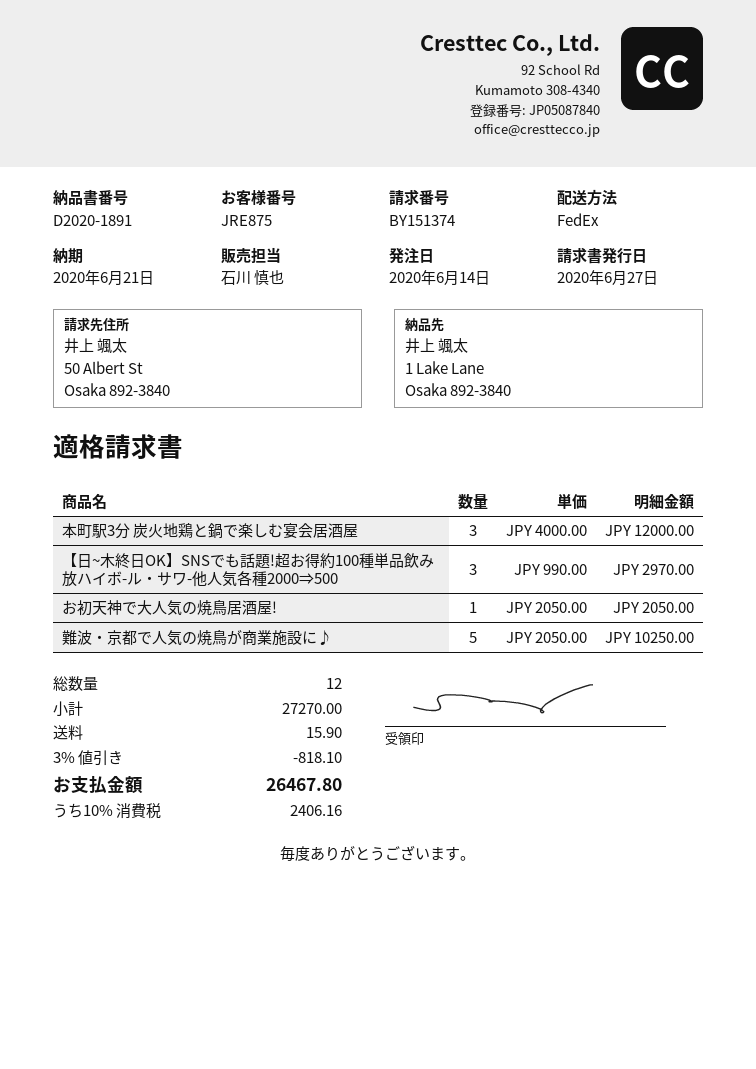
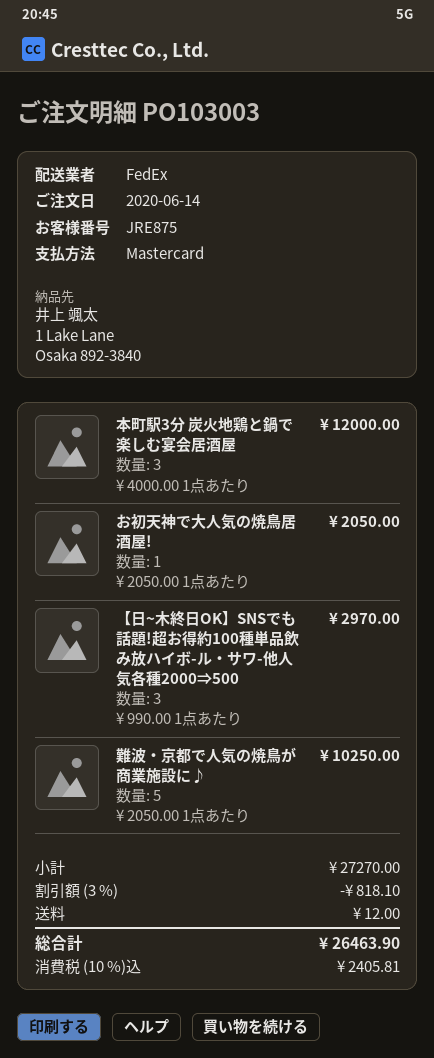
shipping: 15.90 -> 12.00
tax: 10% = 2406.16 -> 10% = 2405.81
total: 26467.80 -> 26463.90

